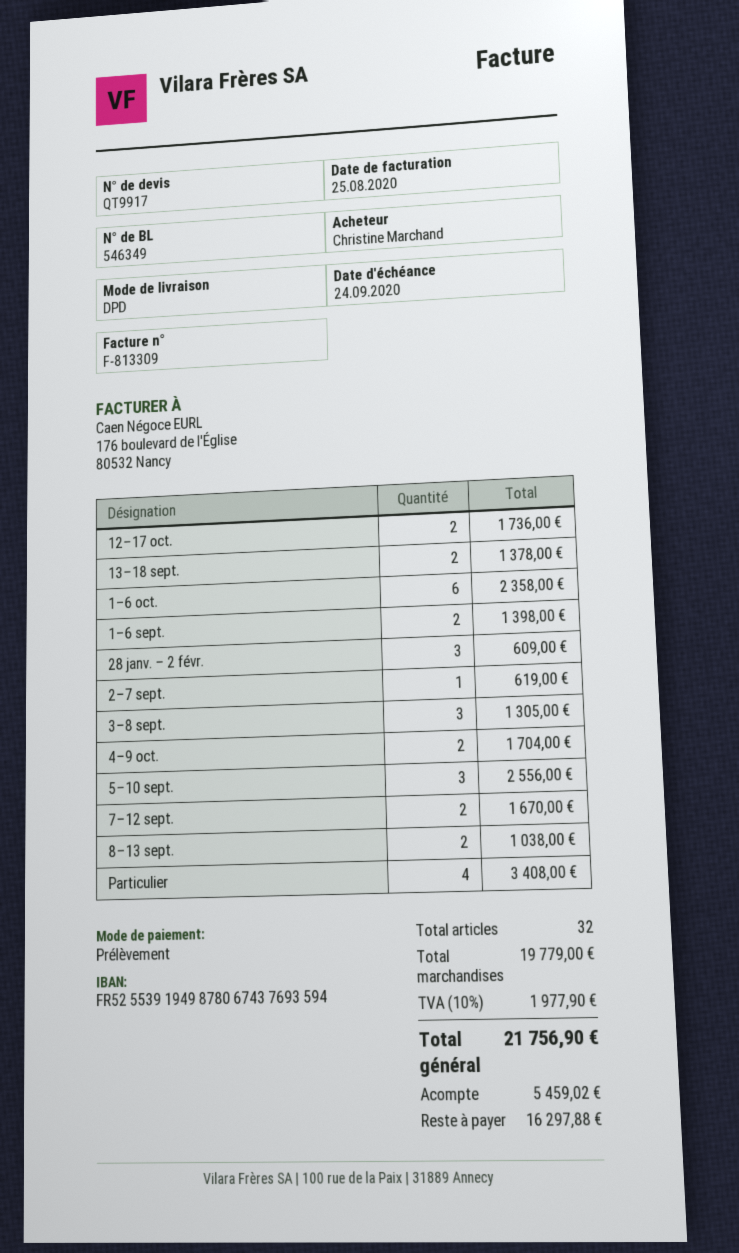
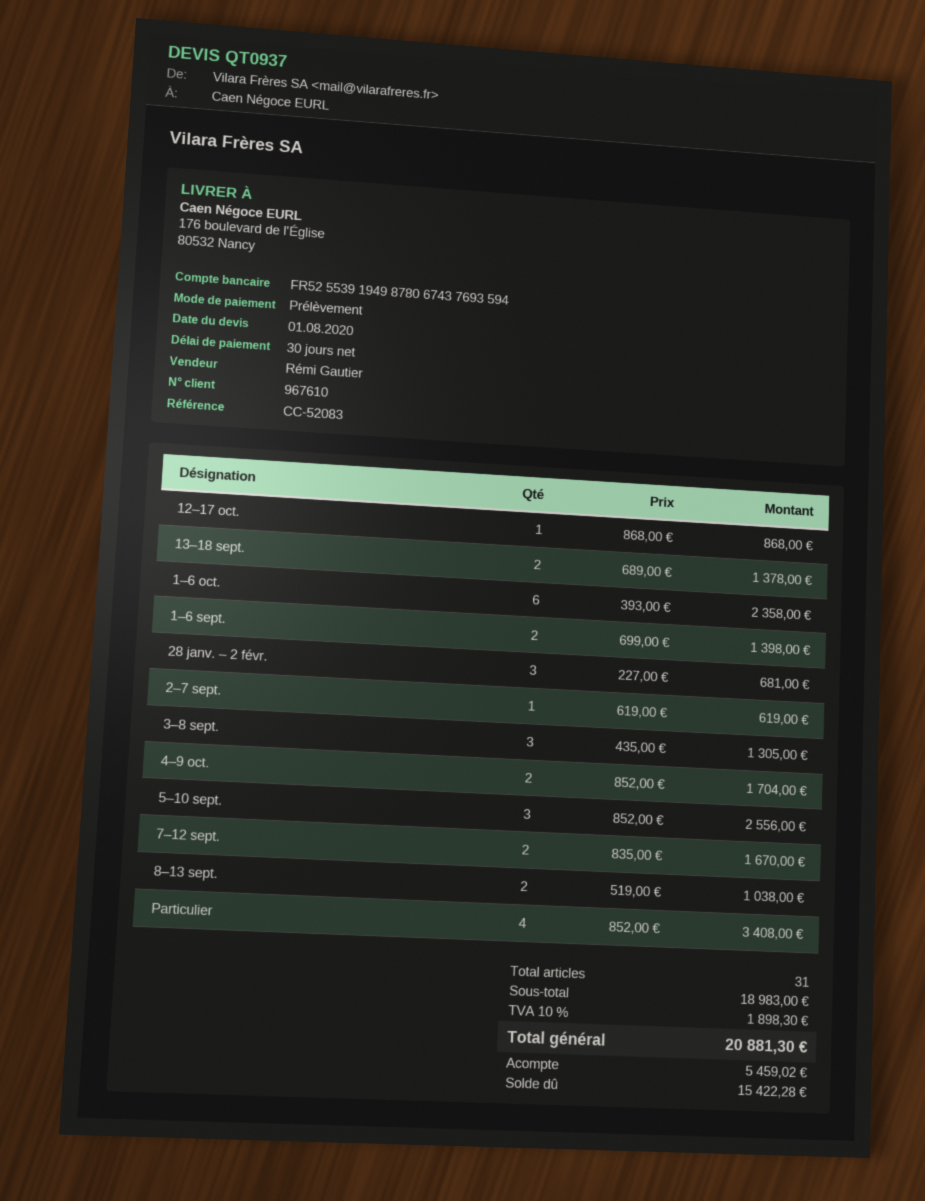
quote number: QT9917 -> QT0937
12–17 oct.: 2 for 1736.00 -> 1 for 868.00
28 janv. – 2 févr.: 3 for 609.00 -> 3 for 681.00
total quantity: 32 -> 31
subtotal: 19779.00 -> 18983.00
tax: 10% = 1977.90 -> 10% = 1898.30
total: 21756.90 -> 20881.30
balance: 16297.88 -> 15422.28

